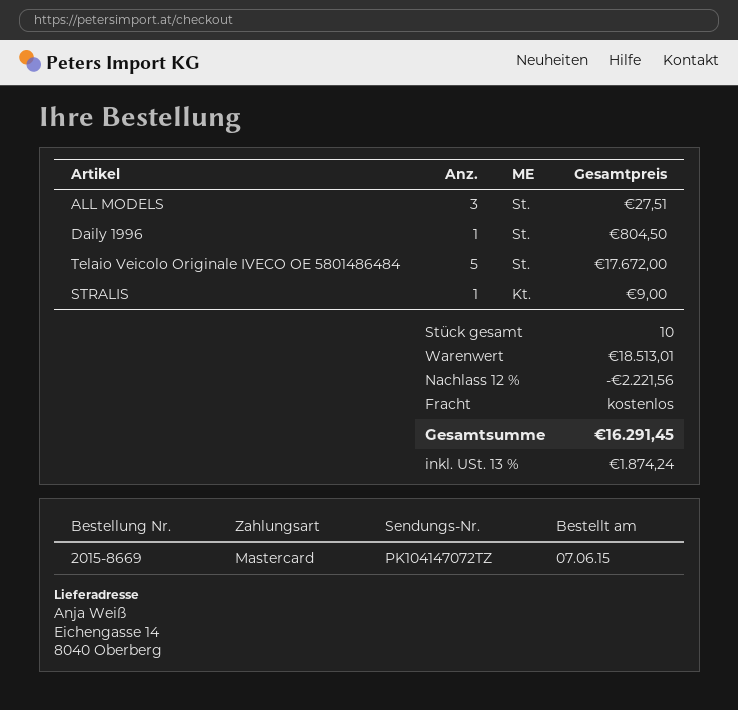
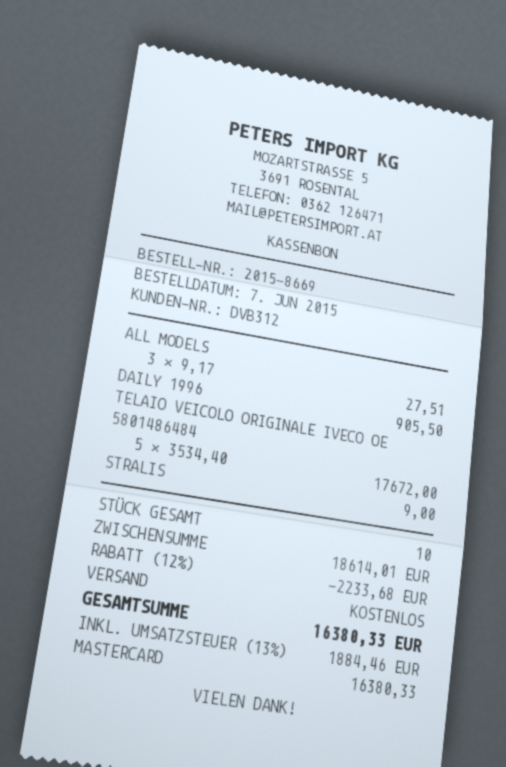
Daily 1996: 1 for 804.50 -> 1 for 905.50
subtotal: 18513.01 -> 18614.01
discount: 12% = 2221.56 -> 12% = 2233.68
tax: 13% = 1874.24 -> 13% = 1884.46
total: 16291.45 -> 16380.33

